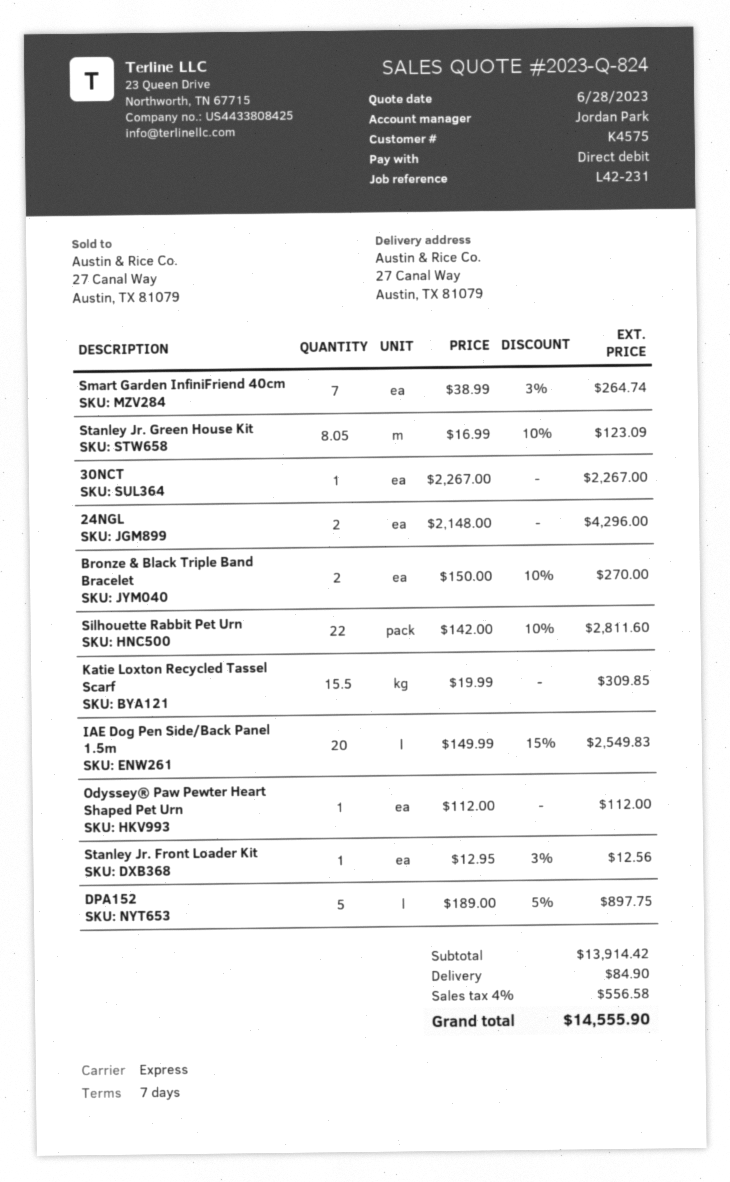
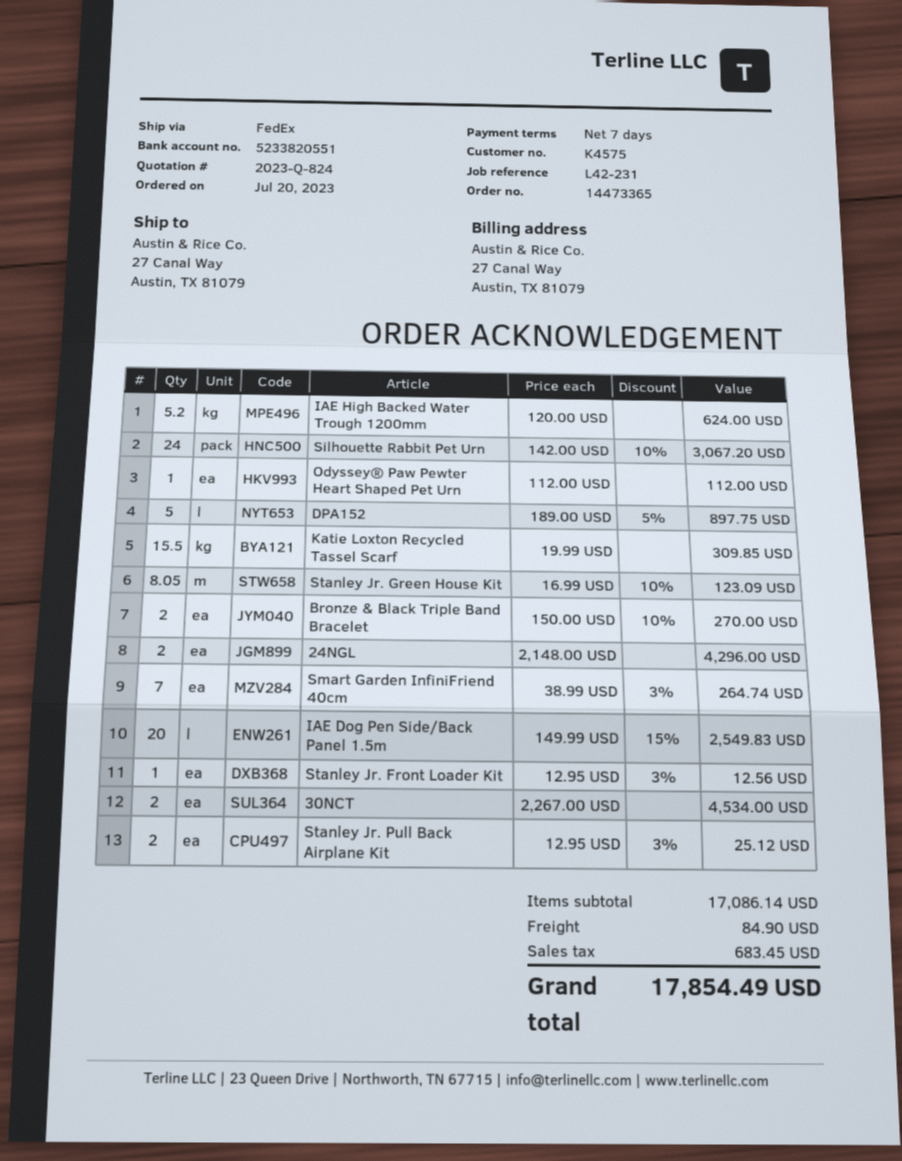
shipping method: express -> FedEx
30NCT: 1 x 2267.00 = 2267.00 -> 2 x 2267.00 = 4534.00
Silhouette Rabbit Pet Urn: 22 x 142.00 - 10% = 2811.60 -> 24 x 142.00 - 10% = 3067.20
IAE High Backed Water Trough 1200mm: none -> 5.2 x 120.00 = 624.00
Stanley Jr. Pull Back Airplane Kit: none -> 2 x 12.95 - 3% = 25.12
subtotal: 13914.42 -> 17086.14
tax: 556.58 -> 683.45
total: 14555.90 -> 17854.49

